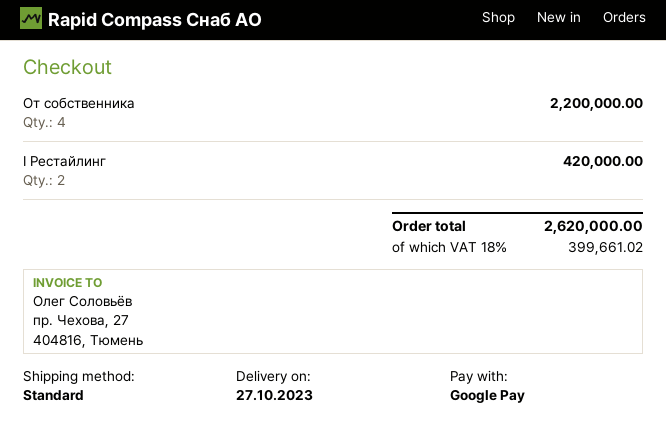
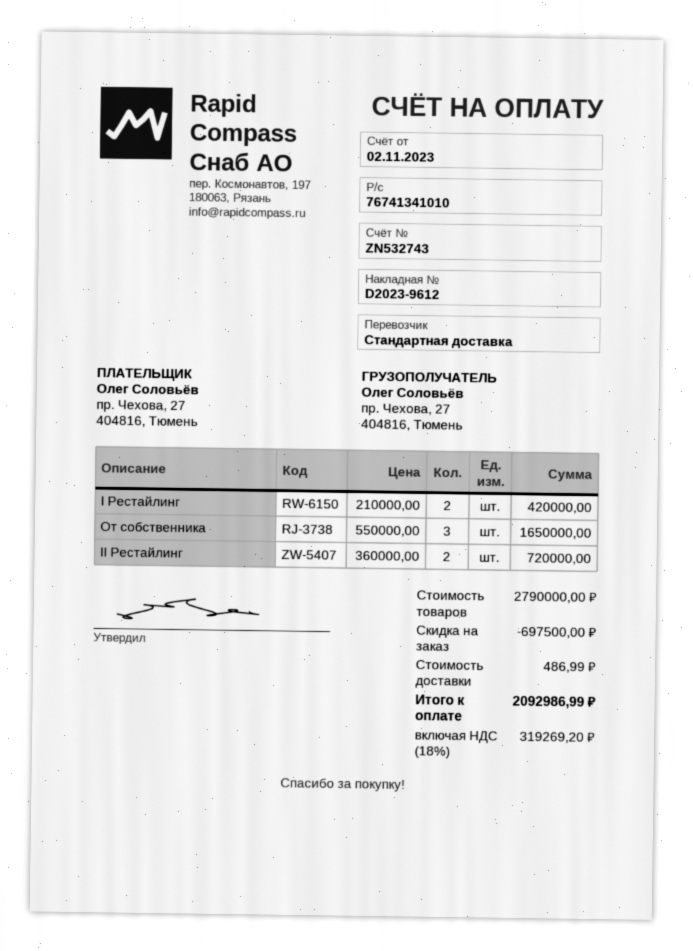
От собственника: 4 for 2200000.00 -> 3 for 1650000.00
II Рестайлинг: none -> 2 for 720000.00
discount: none -> 697500.00
shipping: none -> 486.99
tax: 18% = 399661.02 -> 18% = 319269.20
total: 2620000.00 -> 2092986.99

